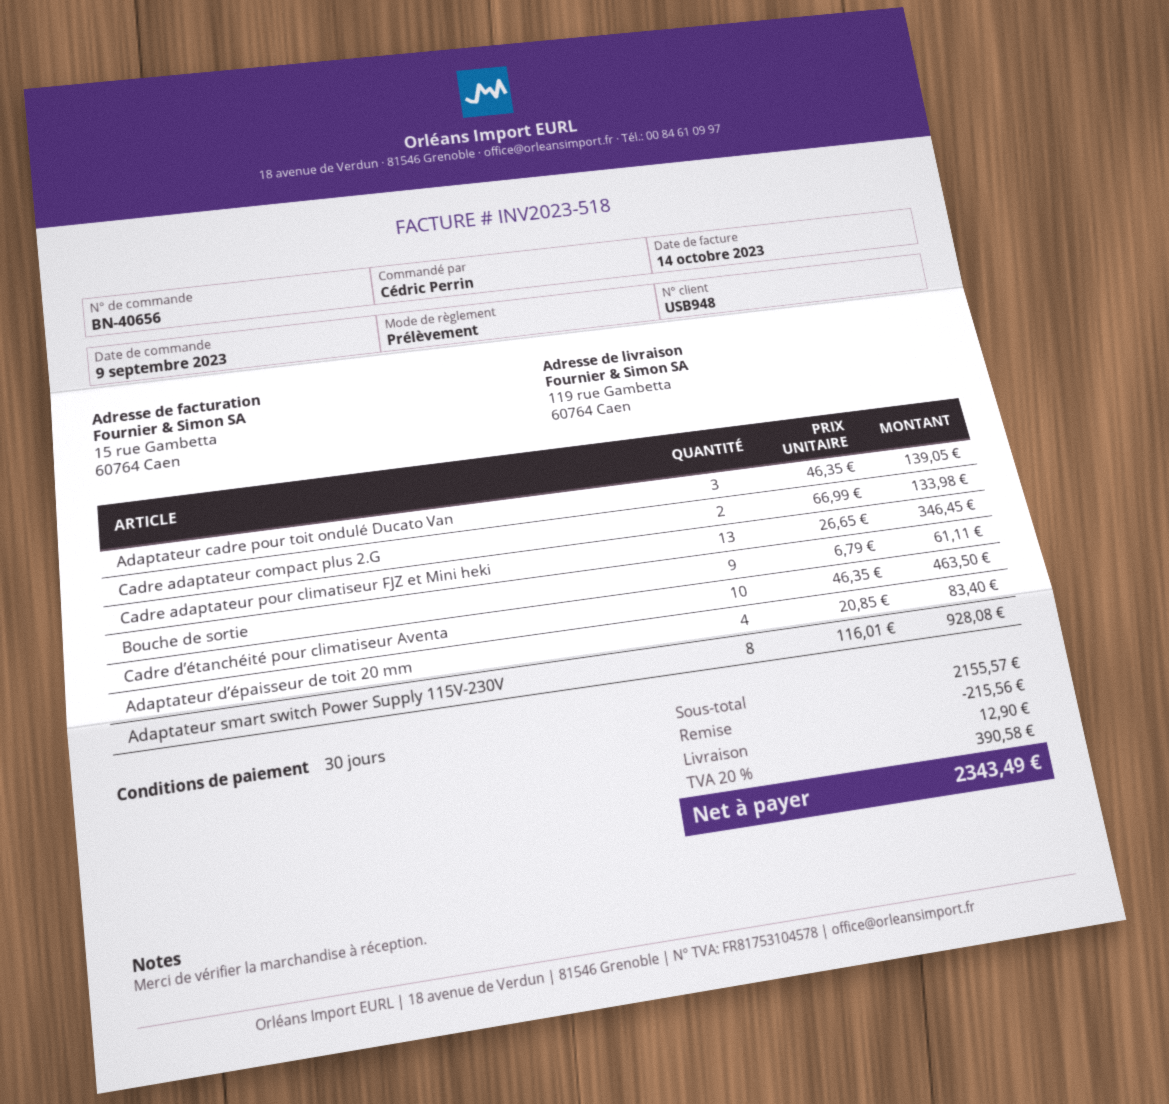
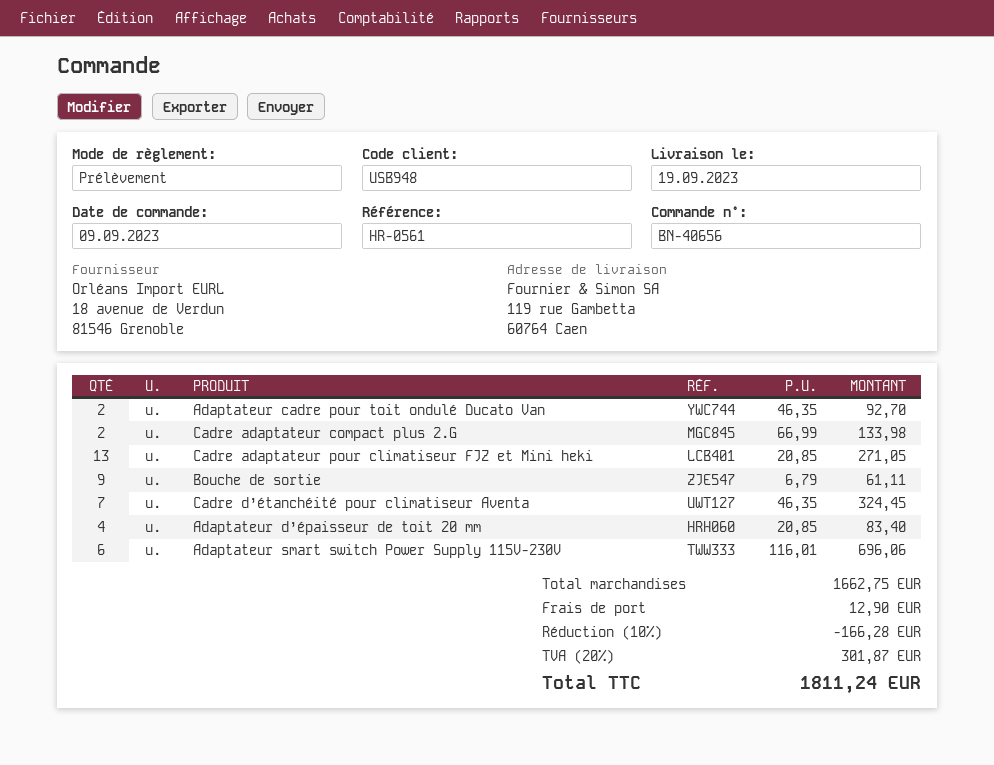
Adaptateur cadre pour toit ondulé Ducato Van: 3 x 46.35 = 139.05 -> 2 x 46.35 = 92.70
Cadre adaptateur pour climatiseur FJZ et Mini heki: 13 x 26.65 = 346.45 -> 13 x 20.85 = 271.05
Cadre d’étanchéité pour climatiseur Aventa: 10 x 46.35 = 463.50 -> 7 x 46.35 = 324.45
Adaptateur smart switch Power Supply 115V-230V: 8 x 116.01 = 928.08 -> 6 x 116.01 = 696.06
subtotal: 2155.57 -> 1662.75
discount: 215.56 -> 166.28
tax: 20% = 390.58 -> 20% = 301.87
total: 2343.49 -> 1811.24

